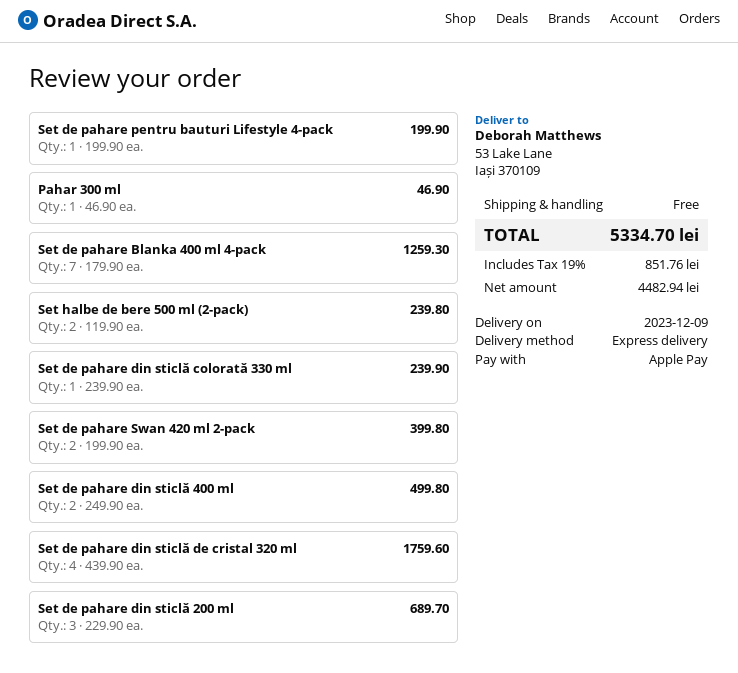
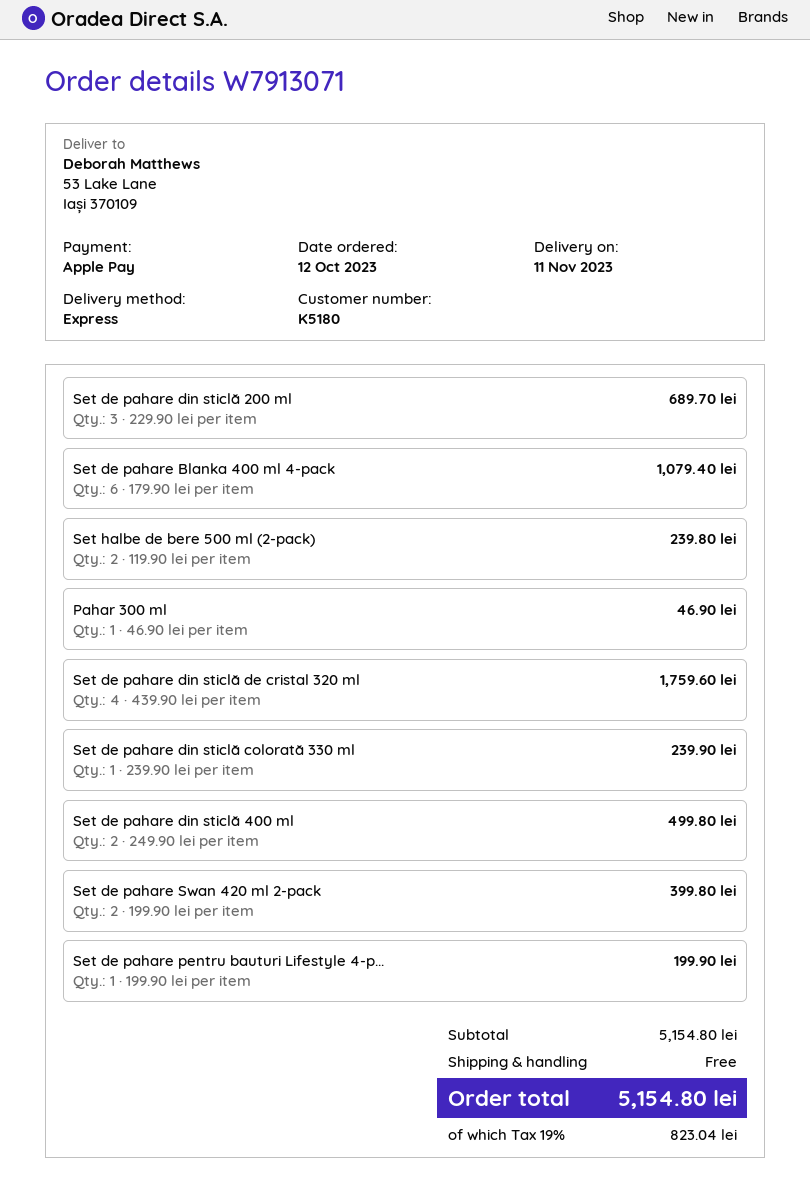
delivery date: 2023-12-09 -> 2023-11-11
Set de pahare Blanka 400 ml 4-pack: 7 x 179.90 = 1259.30 -> 6 x 179.90 = 1079.40
tax: 19% = 851.76 -> 19% = 823.04
total: 5334.70 -> 5154.80

